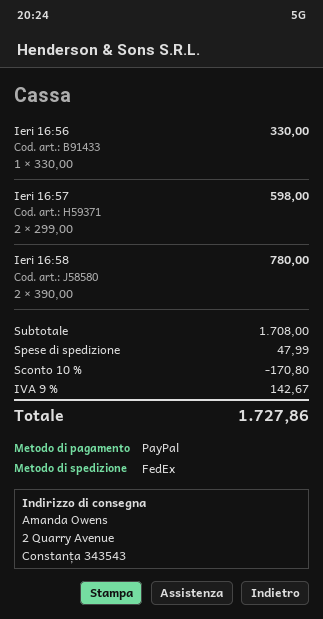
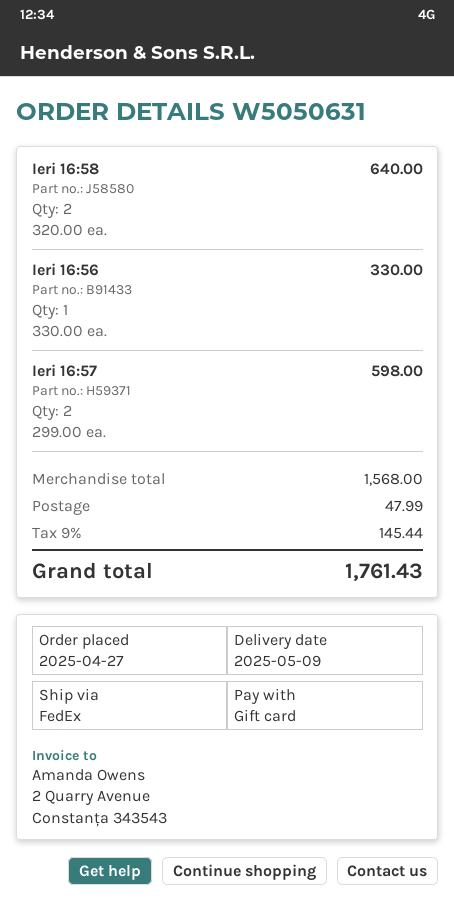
payment method: PayPal -> gift card
Ieri 16:58: 2 x 390.00 = 780.00 -> 2 x 320.00 = 640.00
subtotal: 1708.00 -> 1568.00
discount: 10% = 170.80 -> none
tax: 9% = 142.67 -> 9% = 145.44
total: 1727.86 -> 1761.43

